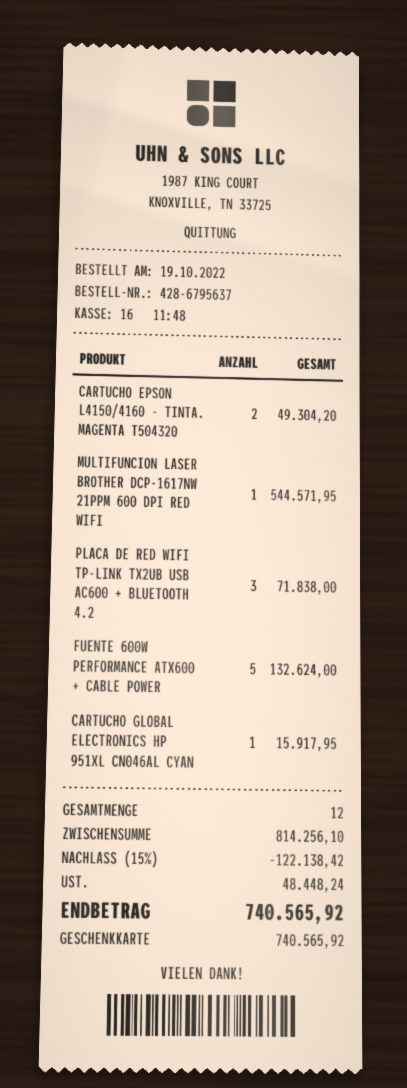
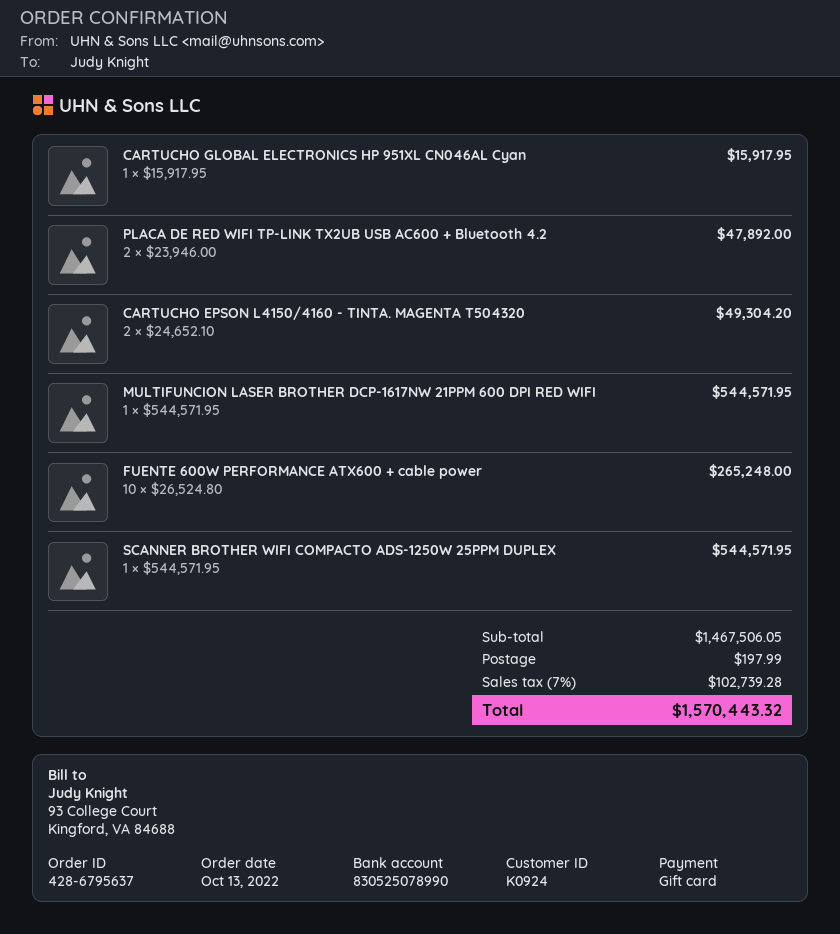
order date: 2022-10-19 -> 2022-10-13
PLACA DE RED WIFI TP-LINK TX2UB USB AC600 + BLUETOOTH 4.2: 3 for 71838.00 -> 2 for 47892.00
FUENTE 600W PERFORMANCE ATX600 + CABLE POWER: 5 for 132624.00 -> 10 for 265248.00
SCANNER BROTHER WIFI COMPACTO ADS-1250W 25PPM DUPLEX: none -> 1 for 544571.95
subtotal: 814256.10 -> 1467506.05
discount: 15% = 122138.42 -> none
shipping: none -> 197.99
tax: 48448.24 -> 102739.28
total: 740565.92 -> 1570443.32

